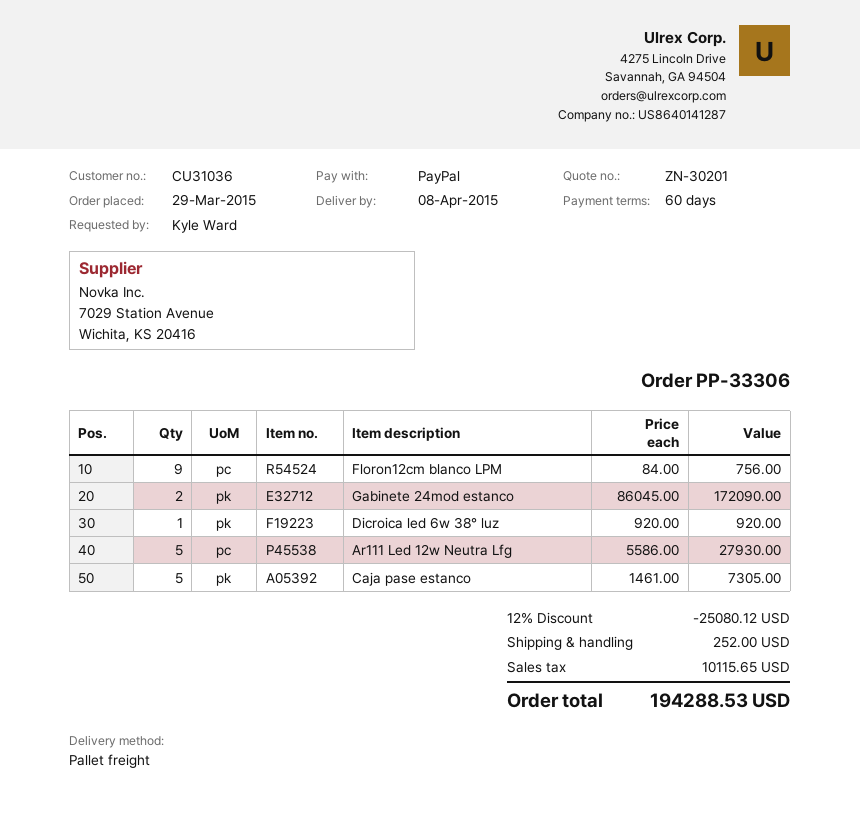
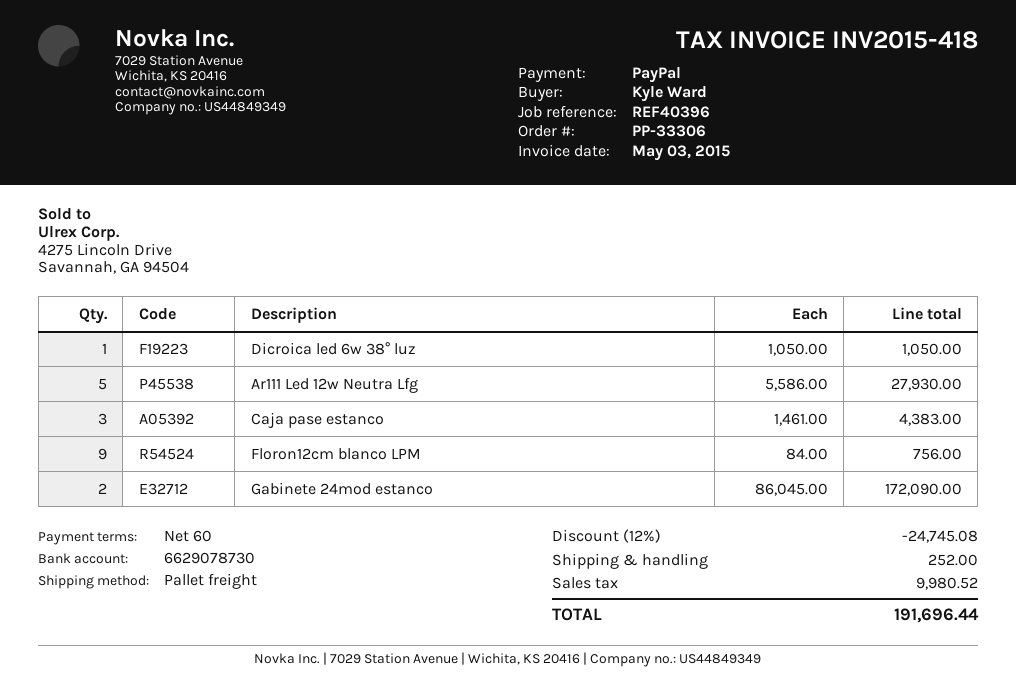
Dicroica led 6w 38° luz: 1 x 920.00 = 920.00 -> 1 x 1050.00 = 1050.00
Caja pase estanco: 5 x 1461.00 = 7305.00 -> 3 x 1461.00 = 4383.00
discount: 12% = 25080.12 -> 12% = 24745.08
tax: 10115.65 -> 9980.52
total: 194288.53 -> 191696.44

